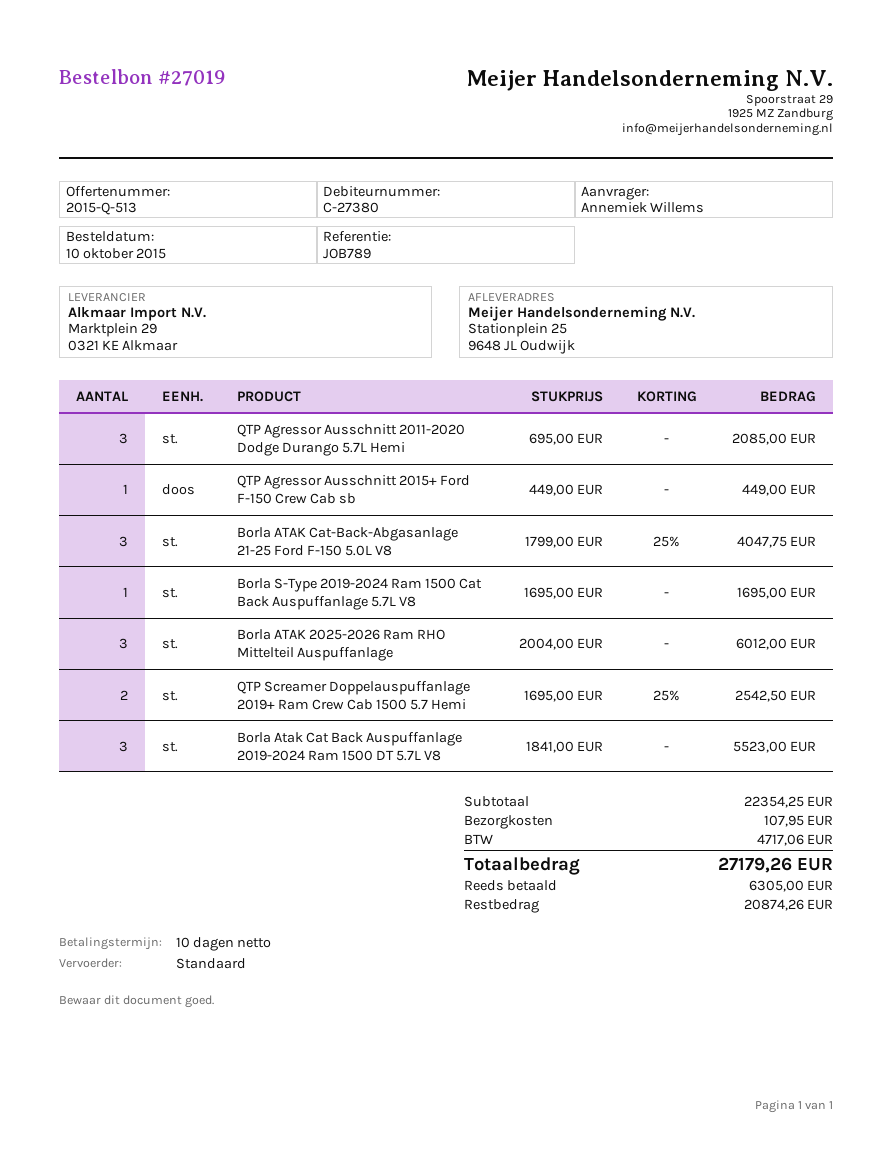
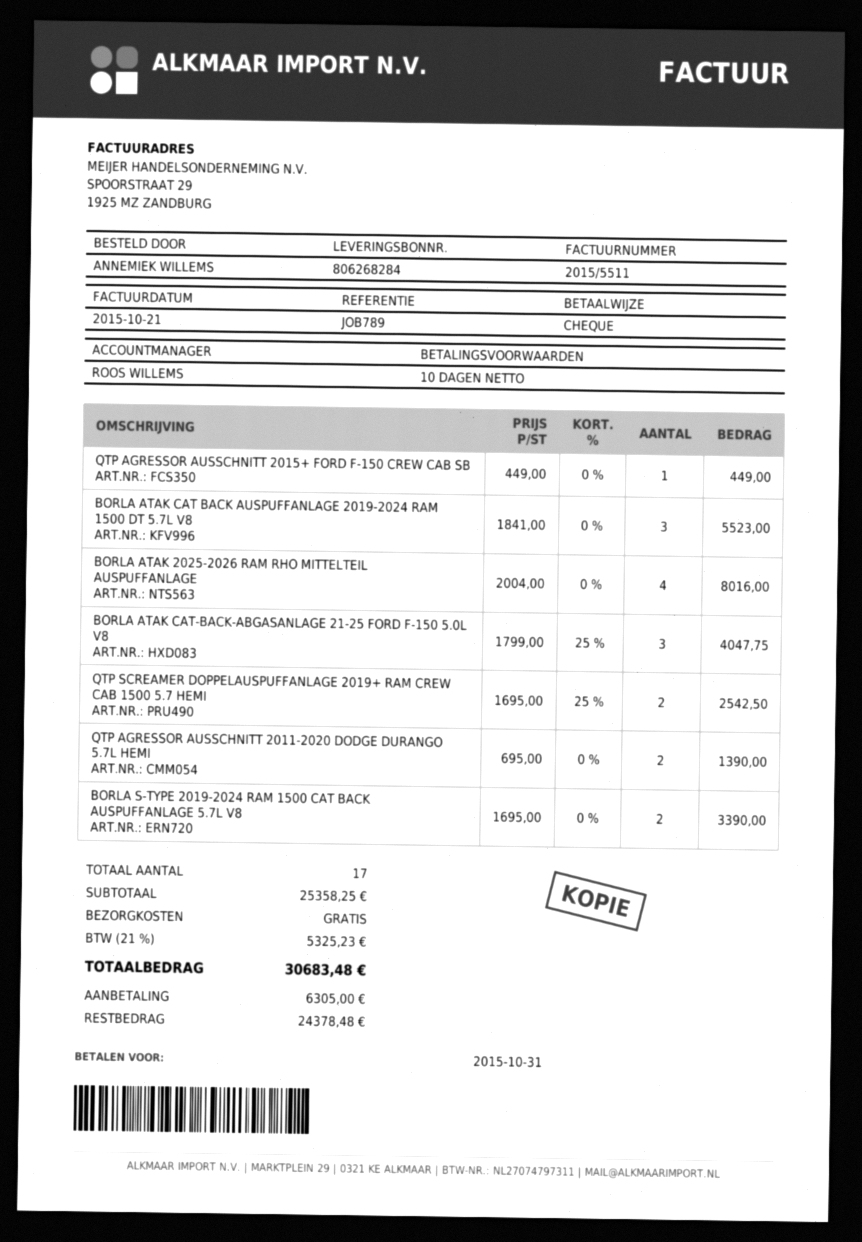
QTP Agressor Ausschnitt 2011-2020 Dodge Durango 5.7L Hemi: 3 x 695.00 = 2085.00 -> 2 x 695.00 = 1390.00
Borla S-Type 2019-2024 Ram 1500 Cat Back Auspuffanlage 5.7L V8: 1 x 1695.00 = 1695.00 -> 2 x 1695.00 = 3390.00
Borla ATAK 2025-2026 Ram RHO Mittelteil Auspuffanlage: 3 x 2004.00 = 6012.00 -> 4 x 2004.00 = 8016.00
subtotal: 22354.25 -> 25358.25
shipping: 107.95 -> 0.00
tax: 4717.06 -> 5325.23
total: 27179.26 -> 30683.48
balance: 20874.26 -> 24378.48

